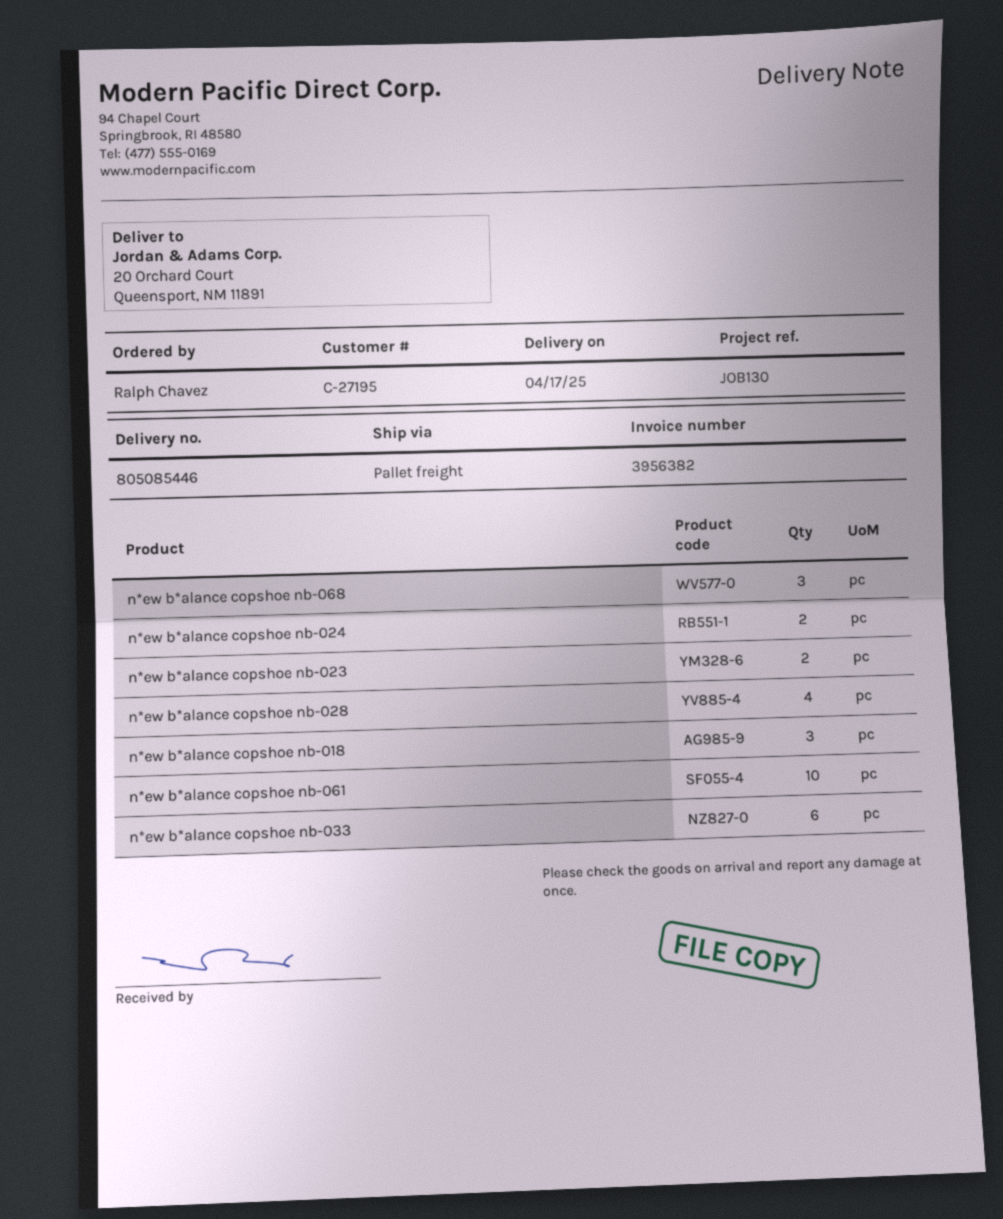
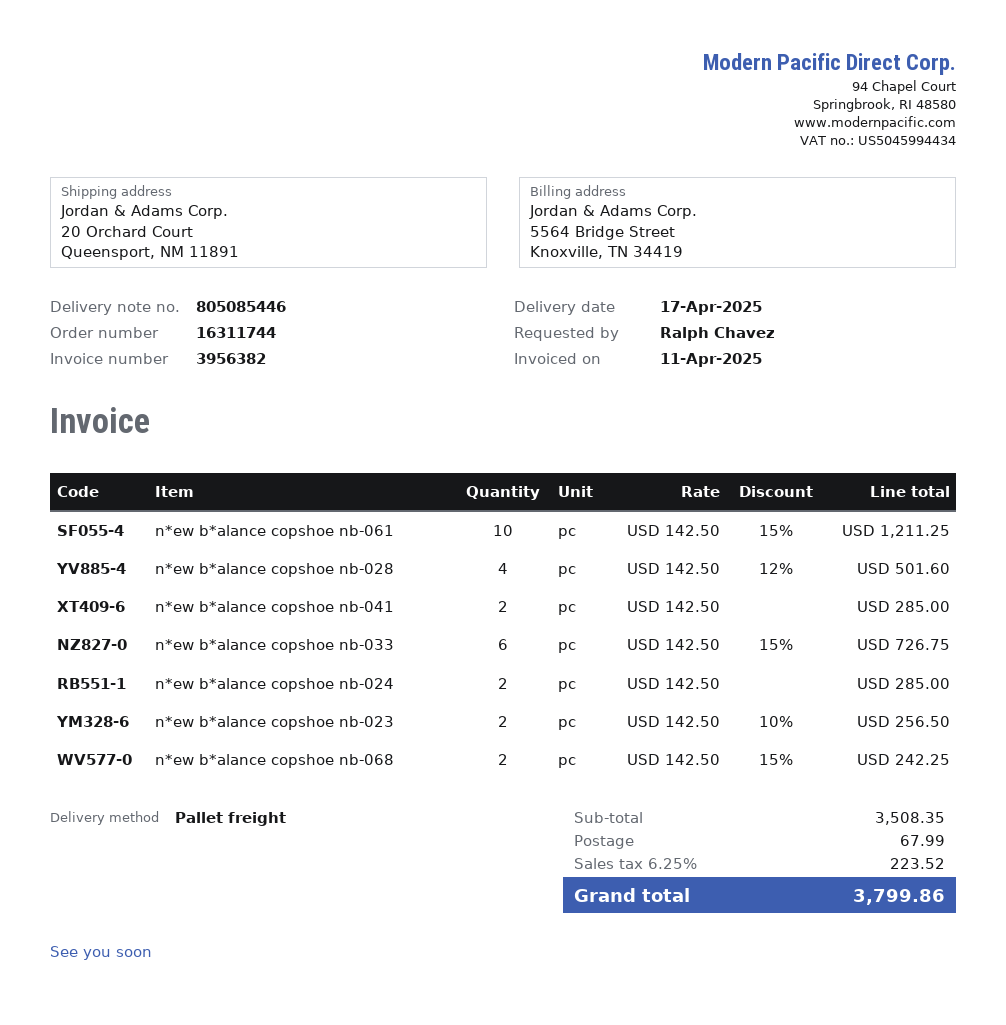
n*ew b*alance copshoe nb-068: 3 -> 2
n*ew b*alance copshoe nb-018: 3 -> none
n*ew b*alance copshoe nb-041: none -> 2

